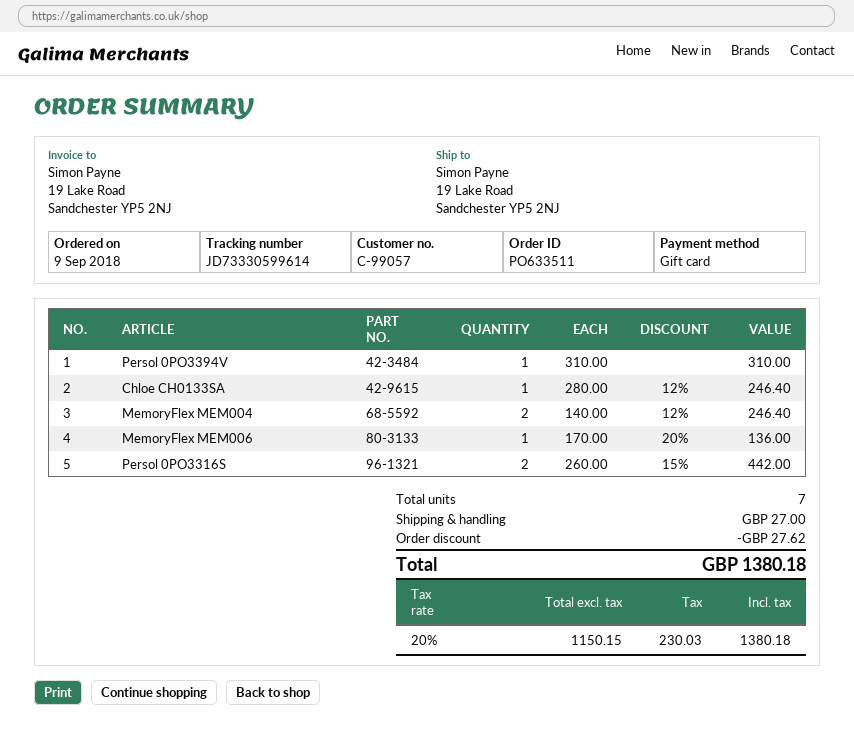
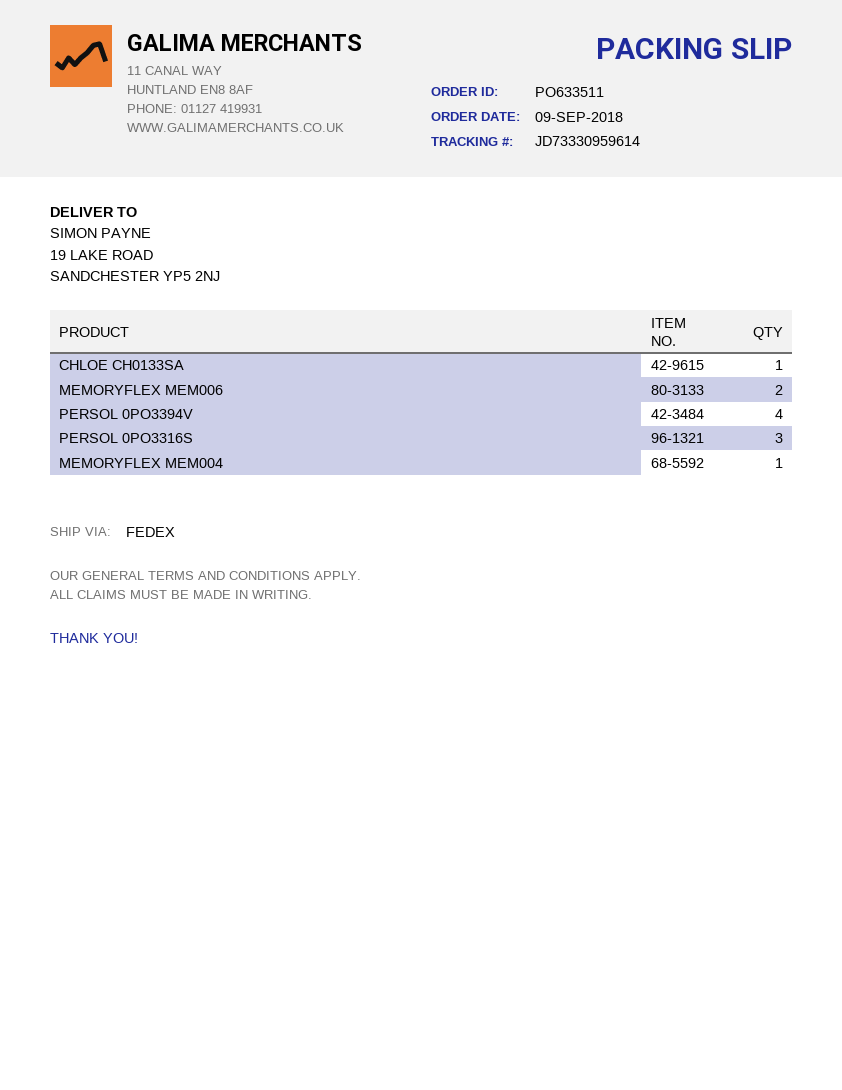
tracking number: JD73330599614 -> JD73330959614
Persol 0PO3394V: 1 -> 4
MemoryFlex MEM004: 2 -> 1
MemoryFlex MEM006: 1 -> 2
Persol 0PO3316S: 2 -> 3

